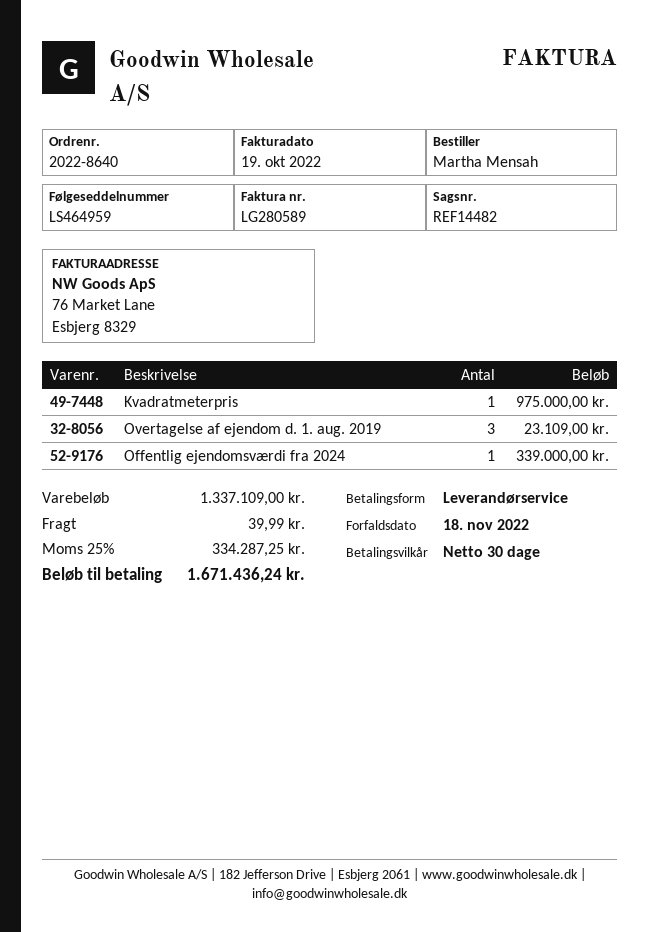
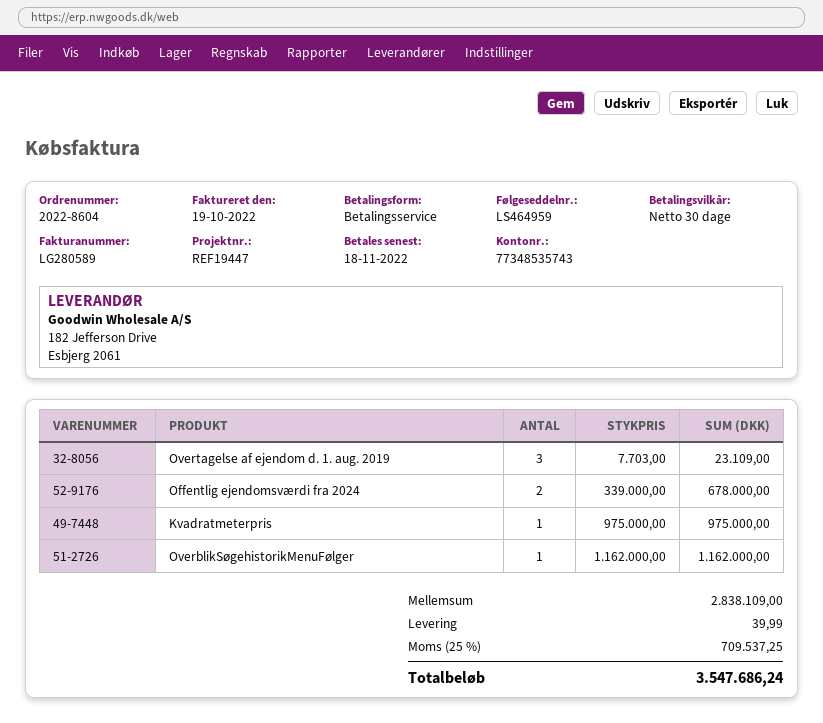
order number: 2022-8640 -> 2022-8604
reference: REF14482 -> REF19447
Offentlig ejendomsværdi fra 2024: 1 for 339000.00 -> 2 for 678000.00
OverblikSøgehistorikMenuFølger: none -> 1 for 1162000.00
subtotal: 1337109.00 -> 2838109.00
tax: 25% = 334287.25 -> 25% = 709537.25
total: 1671436.24 -> 3547686.24

